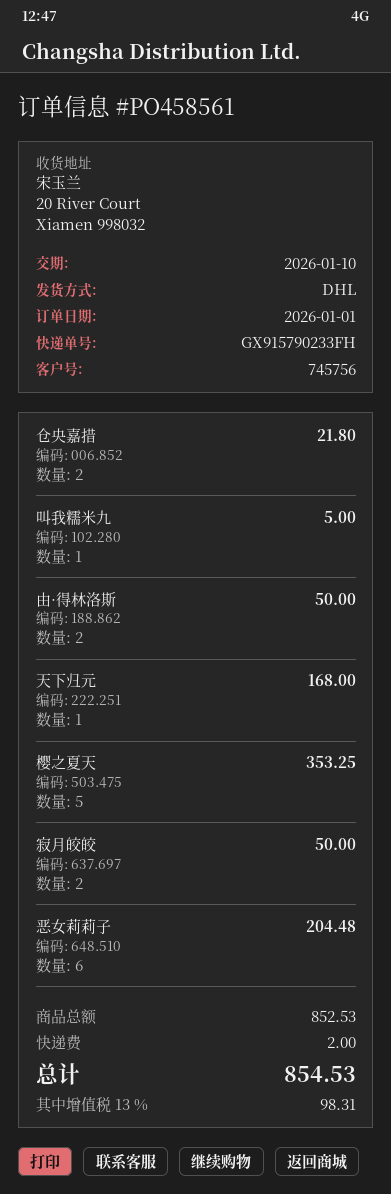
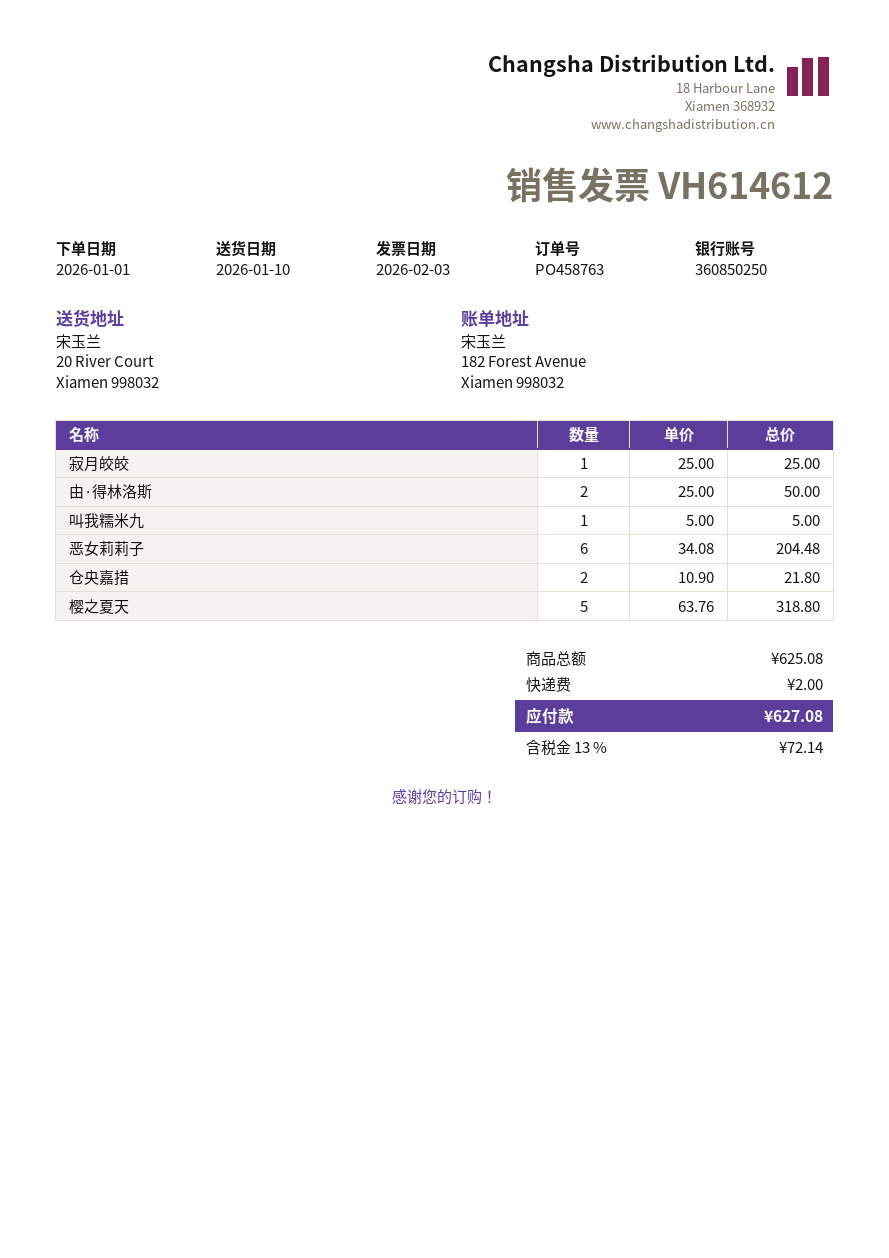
order number: PO458561 -> PO458763
天下归元: 1 for 168.00 -> none
樱之夏天: 5 for 353.25 -> 5 for 318.80
寂月皎皎: 2 for 50.00 -> 1 for 25.00
subtotal: 852.53 -> 625.08
tax: 13% = 98.31 -> 13% = 72.14
total: 854.53 -> 627.08

